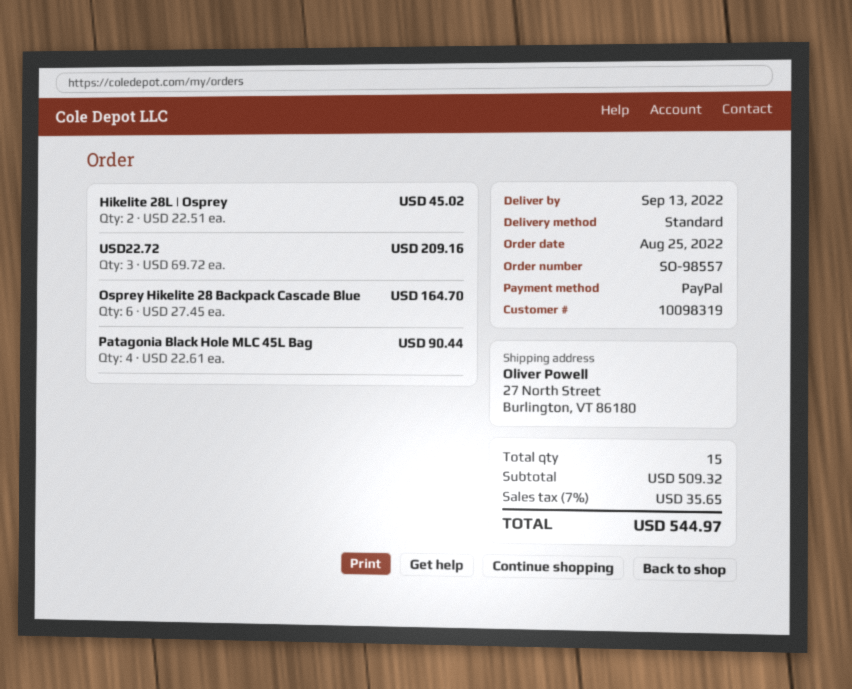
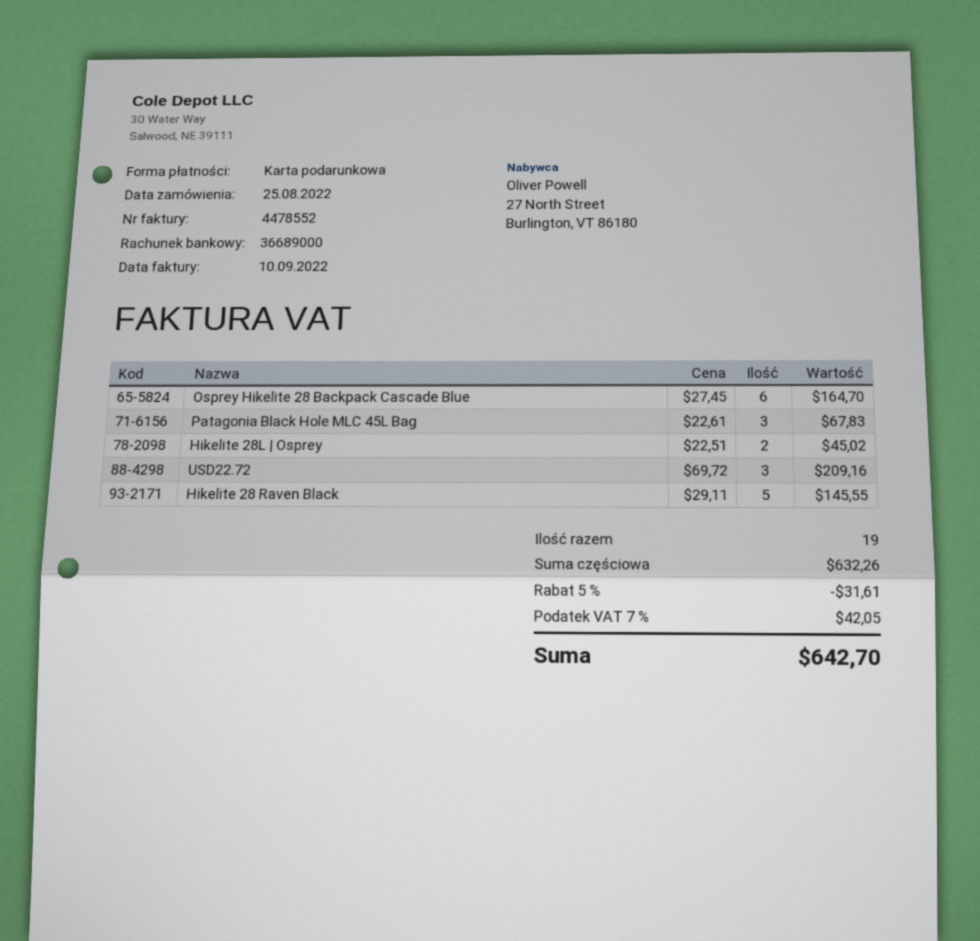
payment method: PayPal -> gift card
Patagonia Black Hole MLC 45L Bag: 4 x 22.61 = 90.44 -> 3 x 22.61 = 67.83
Hikelite 28 Raven Black: none -> 5 x 29.11 = 145.55
total quantity: 15 -> 19
subtotal: 509.32 -> 632.26
discount: none -> 5% = 31.61
tax: 7% = 35.65 -> 7% = 42.05
total: 544.97 -> 642.70

